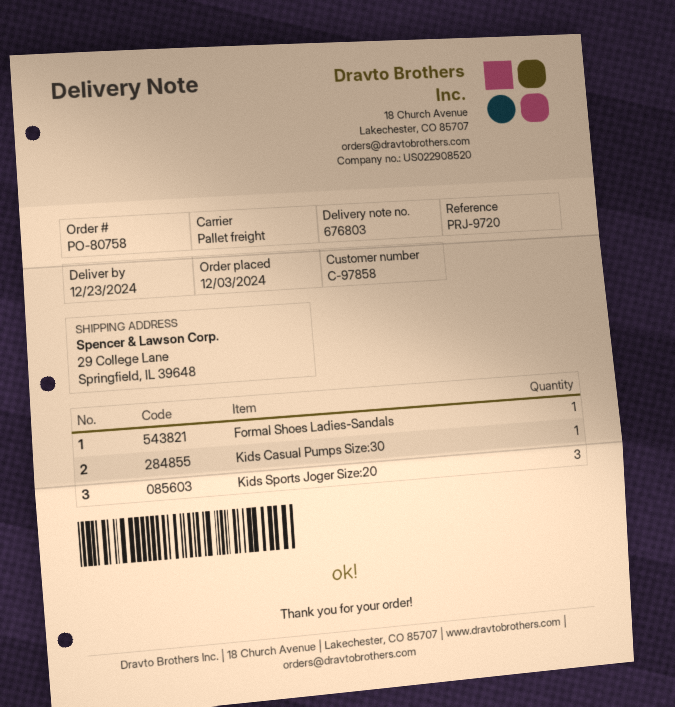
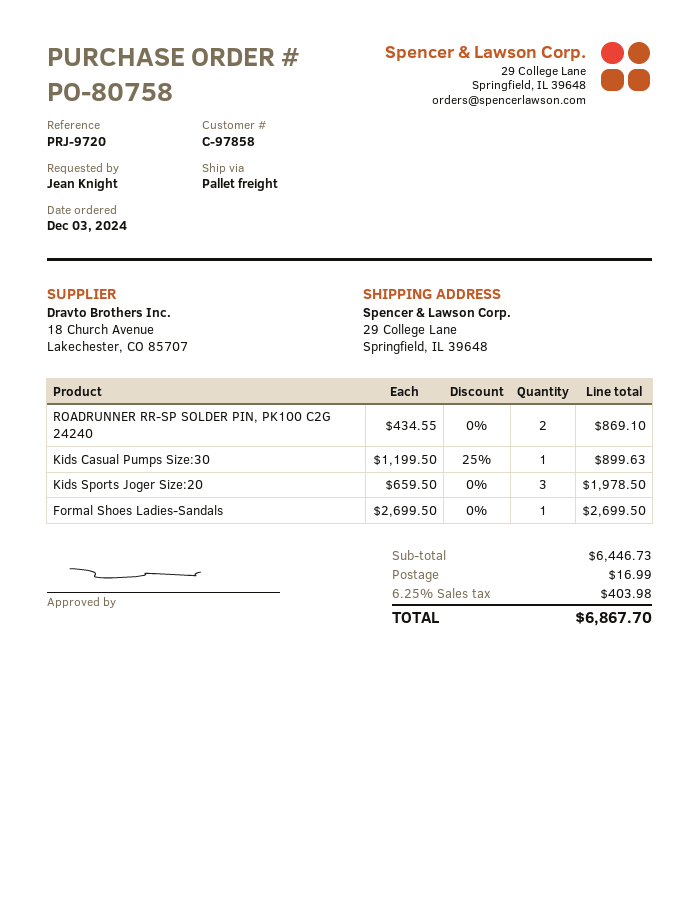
ROADRUNNER RR-SP SOLDER PIN, PK100 C2G 24240: none -> 2

